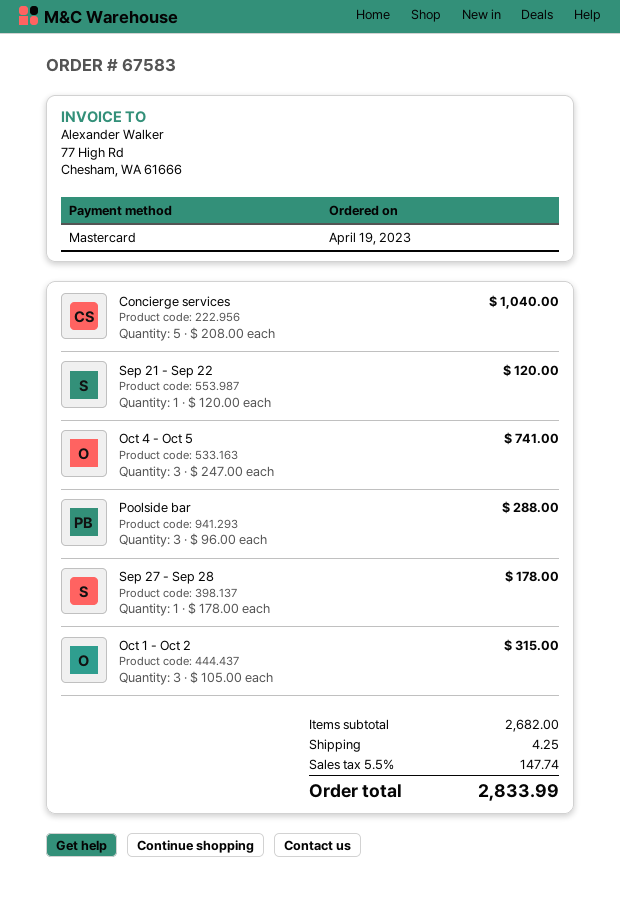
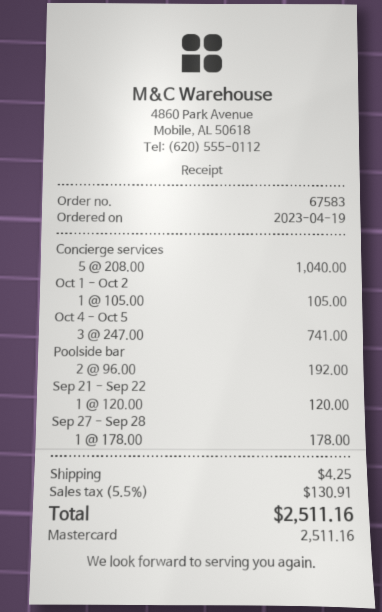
Poolside bar: 3 x 96.00 = 288.00 -> 2 x 96.00 = 192.00
Oct 1 - Oct 2: 3 x 105.00 = 315.00 -> 1 x 105.00 = 105.00
tax: 5.5% = 147.74 -> 5.5% = 130.91
total: 2833.99 -> 2511.16

